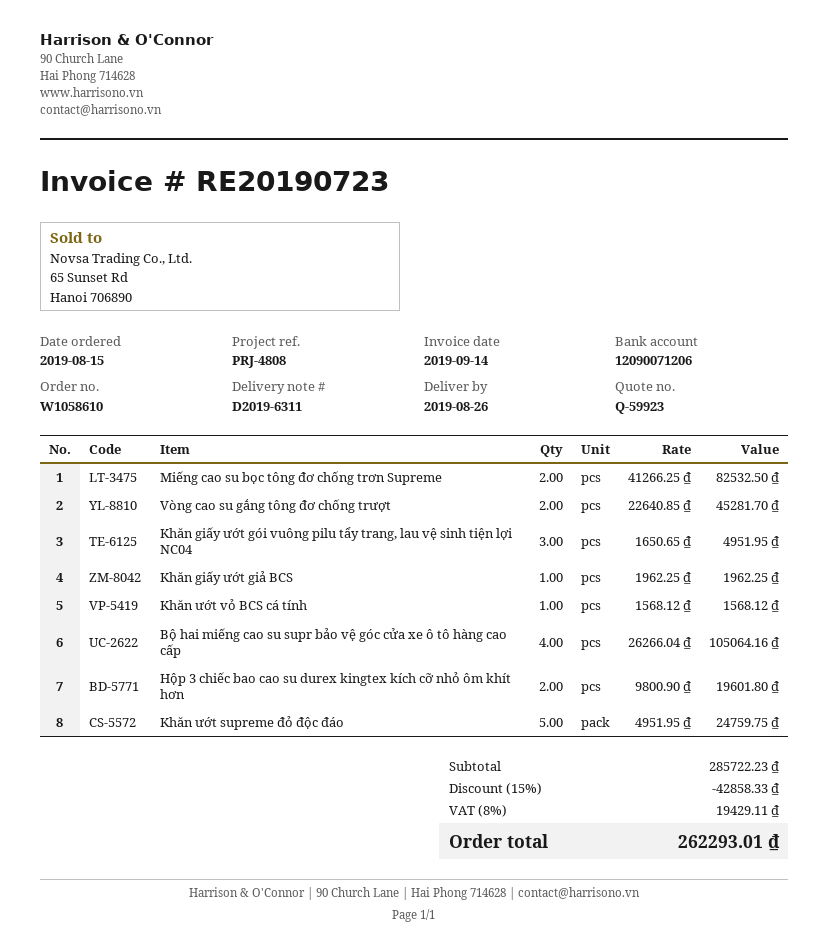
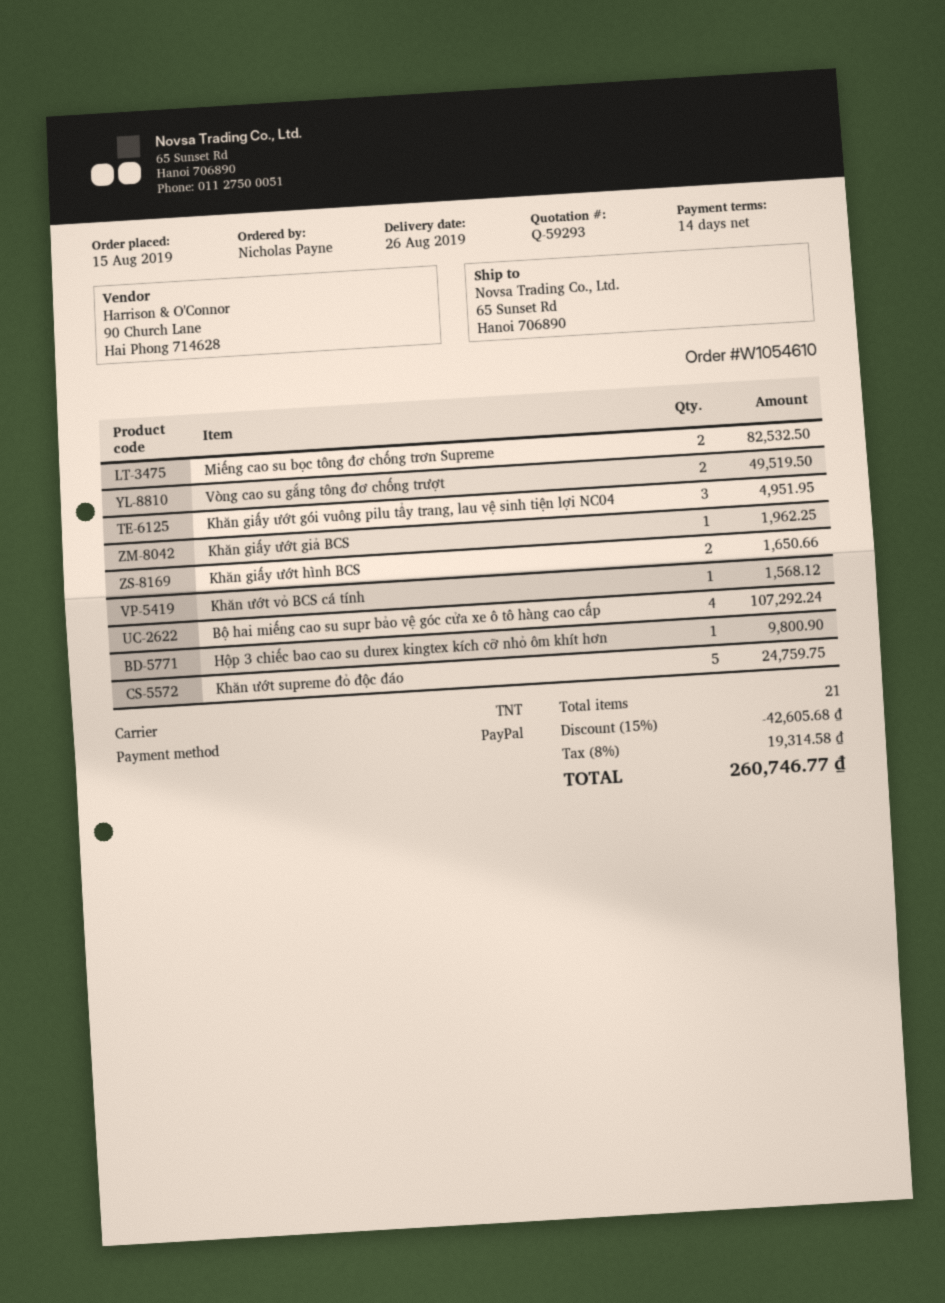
quote number: Q-59923 -> Q-59293
order number: W1058610 -> W1054610
Vòng cao su gắng tông đơ chống trượt: 2 for 45281.70 -> 2 for 49519.50
Bộ hai miếng cao su supr bảo vệ góc cửa xe ô tô hàng cao cấp: 4 for 105064.16 -> 4 for 107292.24
Hộp 3 chiếc bao cao su durex kingtex kích cỡ nhỏ ôm khít hơn: 2 for 19601.80 -> 1 for 9800.90
Khăn giấy ướt hình BCS: none -> 2 for 1650.66
discount: 15% = 42858.33 -> 15% = 42605.68
tax: 8% = 19429.11 -> 8% = 19314.58
total: 262293.01 -> 260746.77

